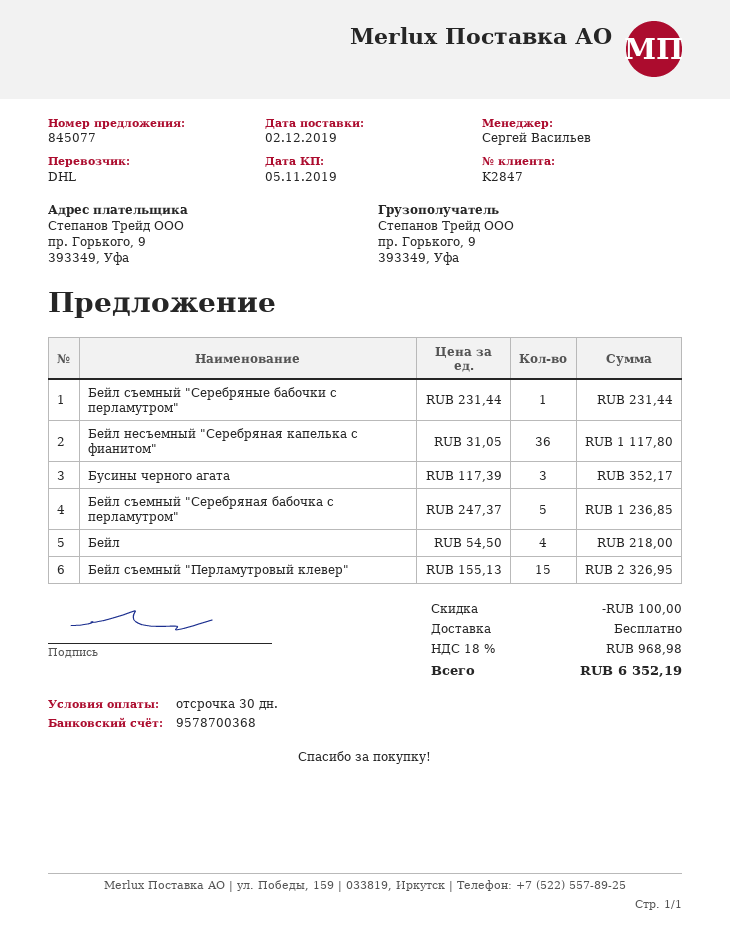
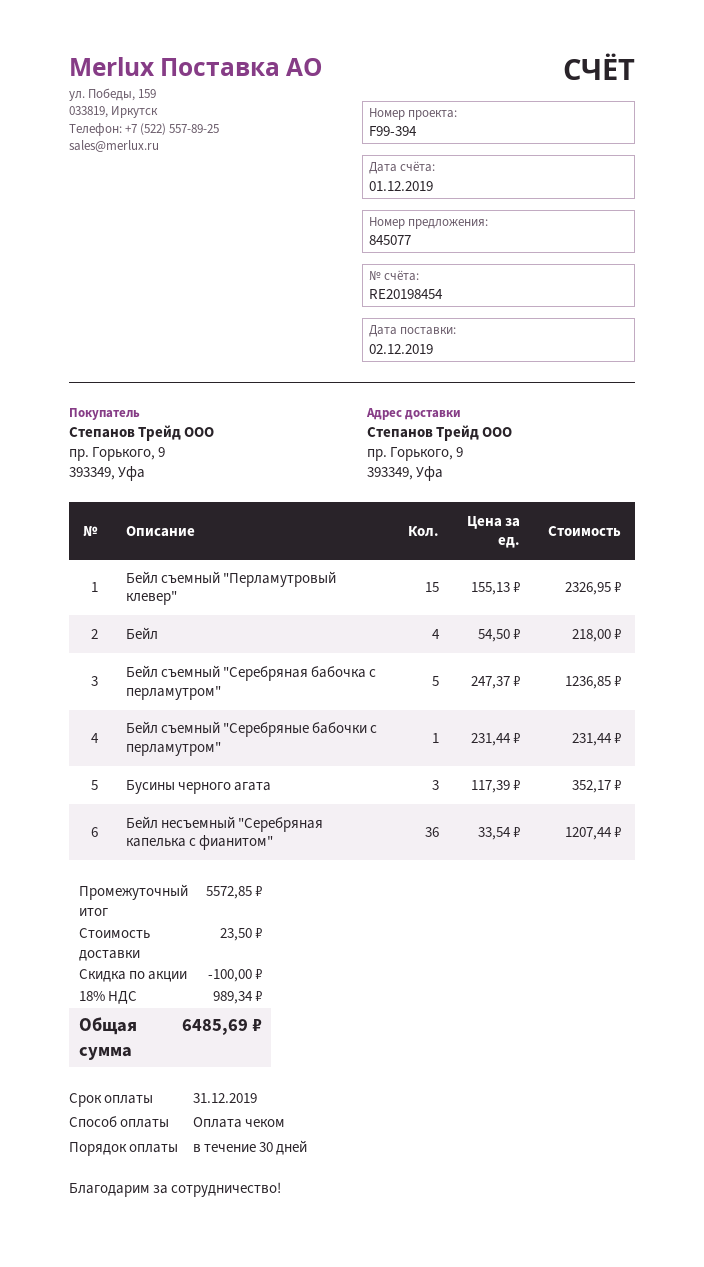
Бeйл несъемный "Серебряная капелька с фианитом": 36 x 31.05 = 1117.80 -> 36 x 33.54 = 1207.44
shipping: 0.00 -> 23.50
tax: 18% = 968.98 -> 18% = 989.34
total: 6352.19 -> 6485.69

